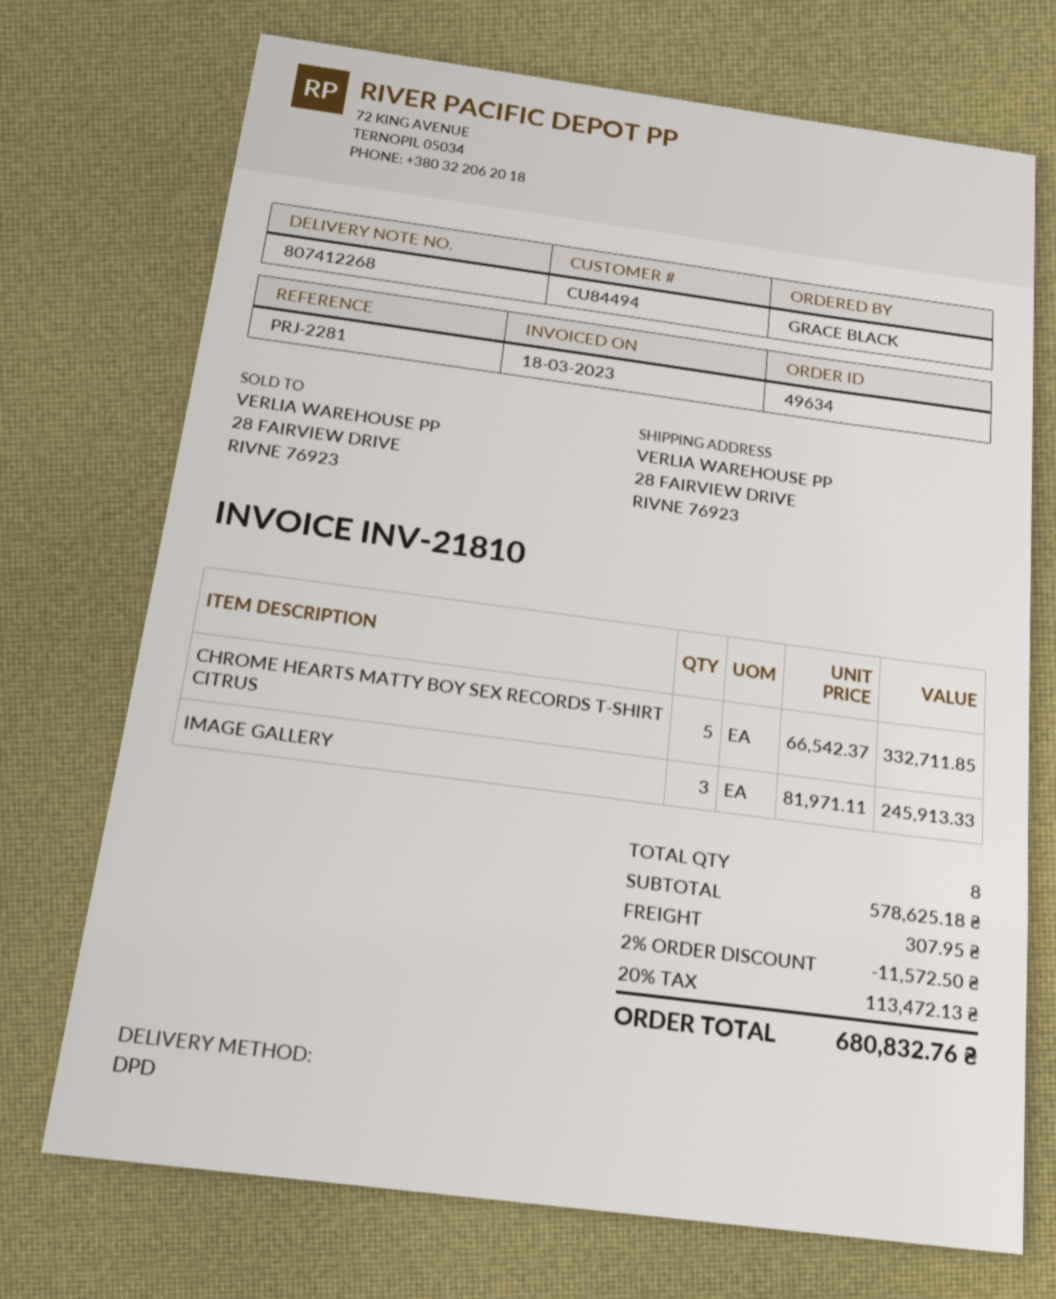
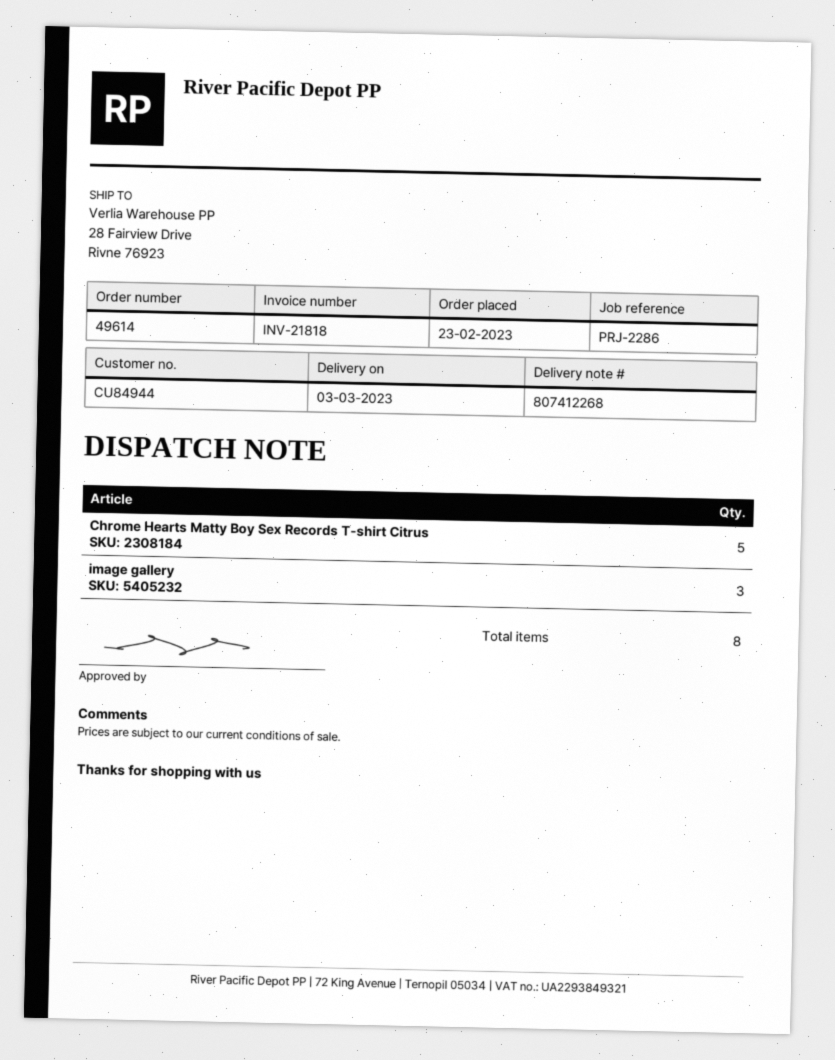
order number: 49634 -> 49614
invoice number: INV-21810 -> INV-21818
customer number: CU84494 -> CU84944
reference: PRJ-2281 -> PRJ-2286

